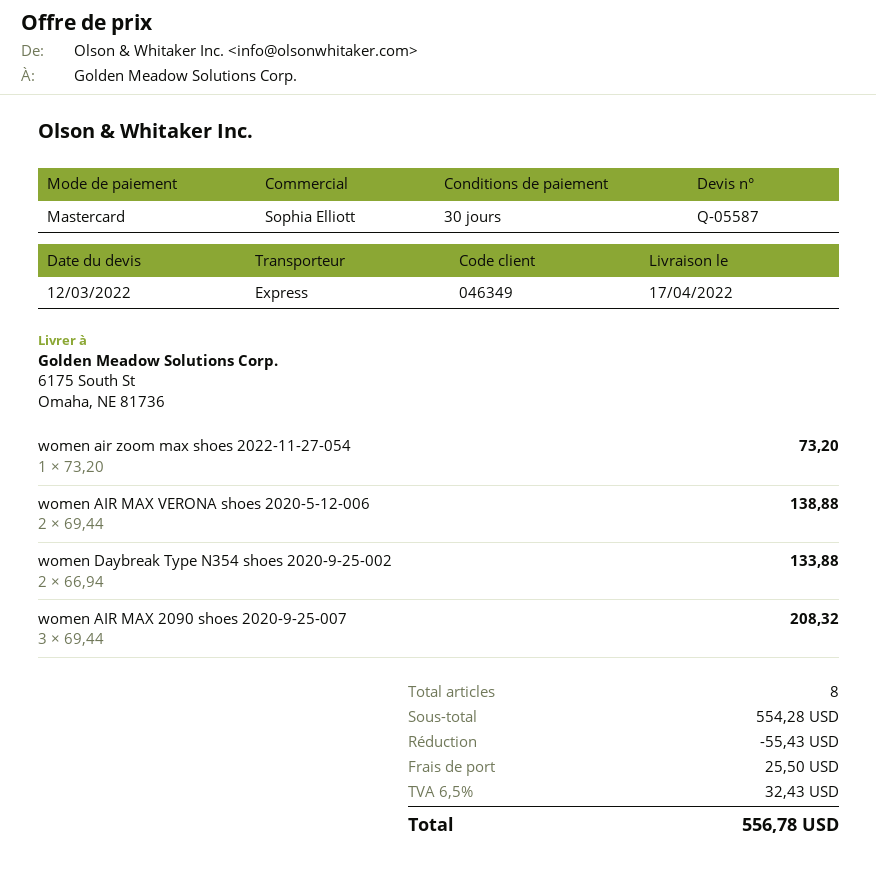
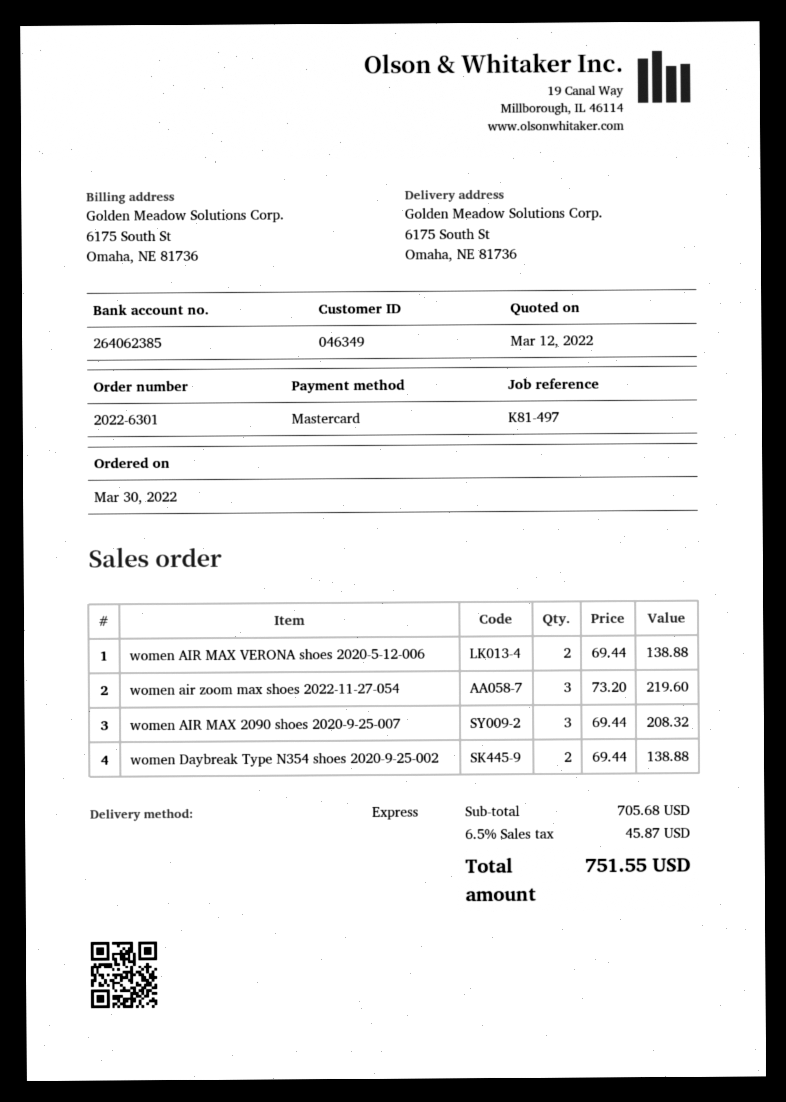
women air zoom max shoes 2022-11-27-054: 1 x 73.20 = 73.20 -> 3 x 73.20 = 219.60
women Daybreak Type N354 shoes 2020-9-25-002: 2 x 66.94 = 133.88 -> 2 x 69.44 = 138.88
subtotal: 554.28 -> 705.68
discount: 55.43 -> none
shipping: 25.50 -> none
tax: 6.5% = 32.43 -> 6.5% = 45.87
total: 556.78 -> 751.55

